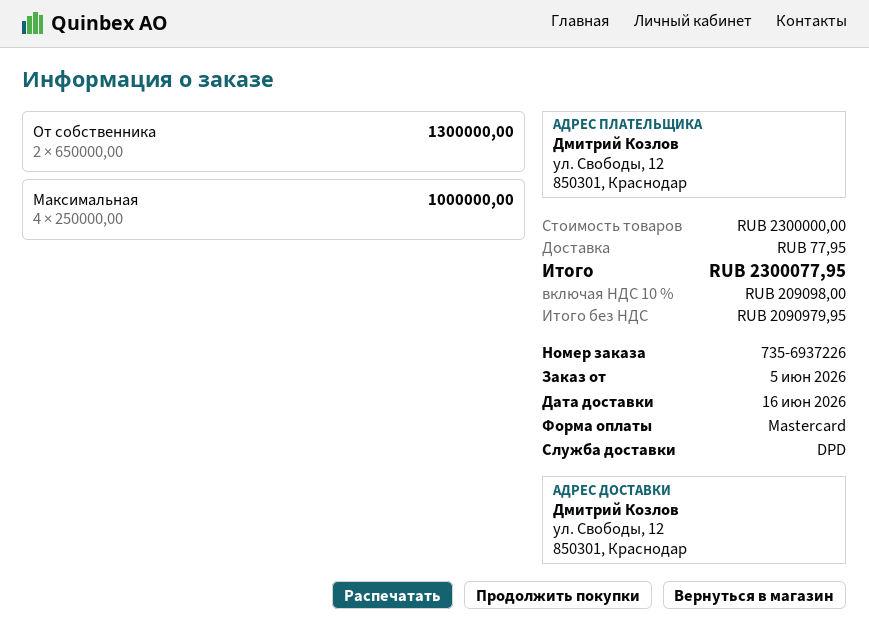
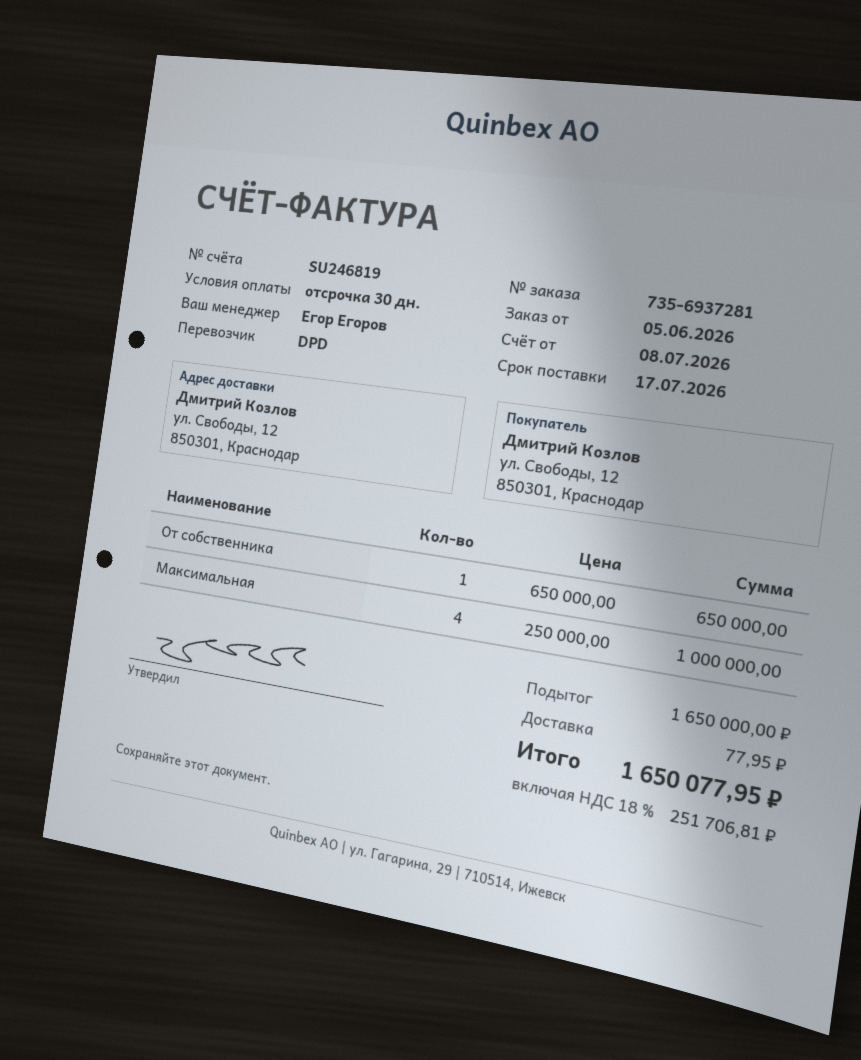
order number: 735-6937226 -> 735-6937281
delivery date: 2026-06-16 -> 2026-07-17
От собственника: 2 x 650000.00 = 1300000.00 -> 1 x 650000.00 = 650000.00
subtotal: 2300000.00 -> 1650000.00
tax: 10% = 209098.00 -> 18% = 251706.81
total: 2300077.95 -> 1650077.95

